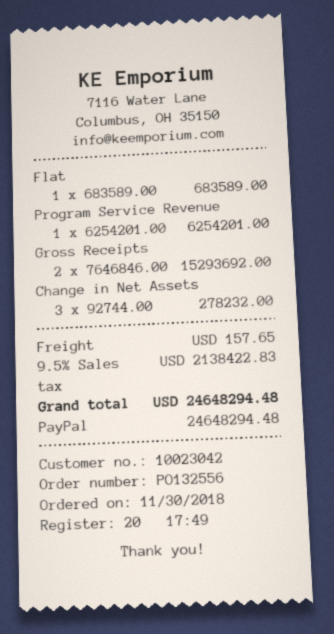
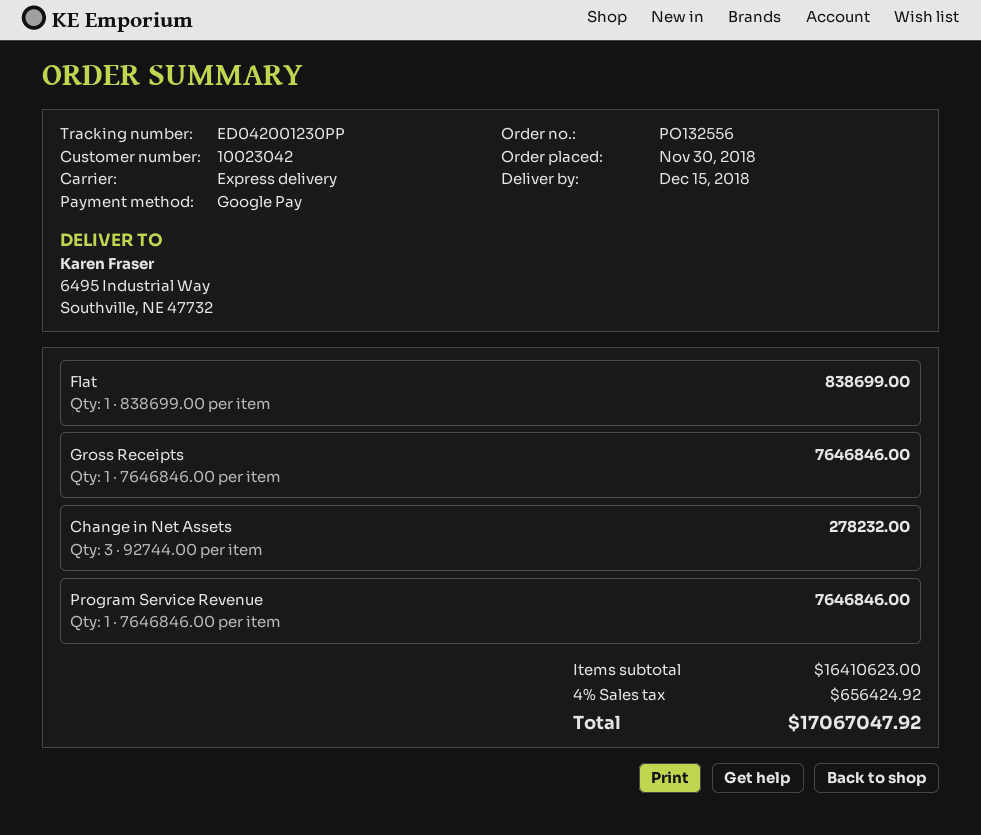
payment method: PayPal -> Google Pay
Flat: 1 x 683589.00 = 683589.00 -> 1 x 838699.00 = 838699.00
Program Service Revenue: 1 x 6254201.00 = 6254201.00 -> 1 x 7646846.00 = 7646846.00
Gross Receipts: 2 x 7646846.00 = 15293692.00 -> 1 x 7646846.00 = 7646846.00
shipping: 157.65 -> none
tax: 9.5% = 2138422.83 -> 4% = 656424.92
total: 24648294.48 -> 17067047.92

